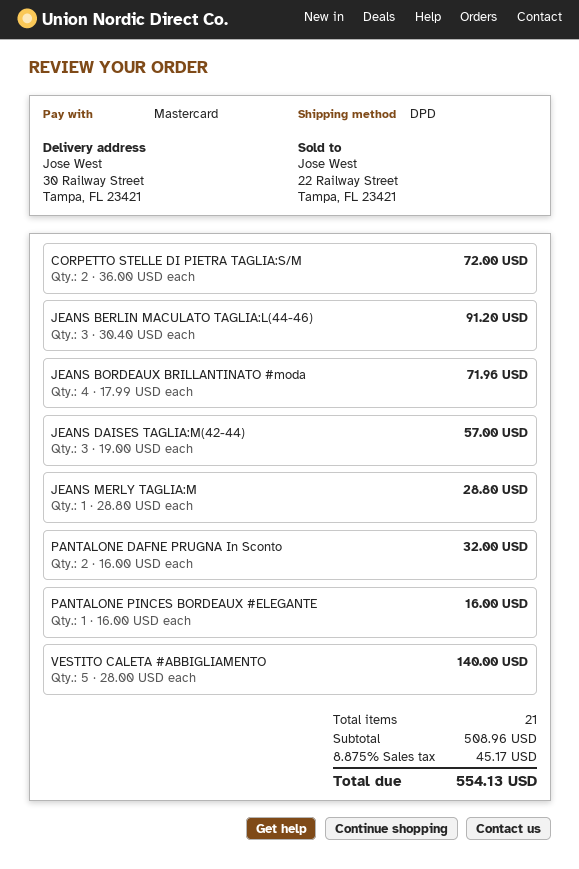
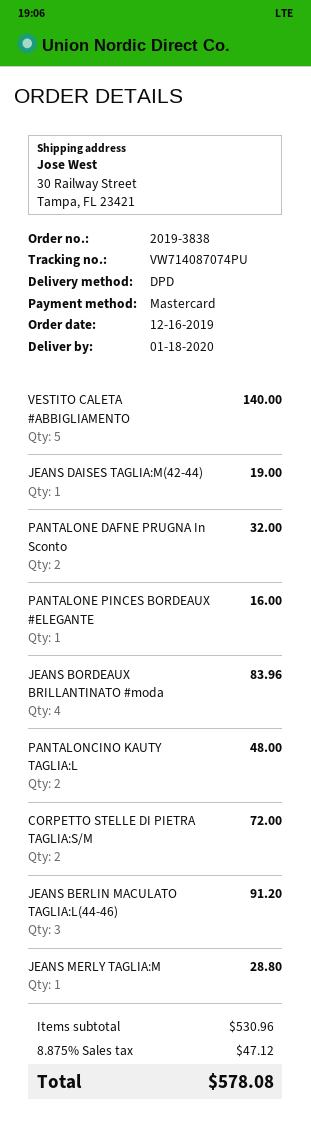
JEANS BORDEAUX BRILLANTINATO #moda: 4 for 71.96 -> 4 for 83.96
JEANS DAISES TAGLIA:M(42-44): 3 for 57.00 -> 1 for 19.00
PANTALONCINO KAUTY TAGLIA:L: none -> 2 for 48.00
subtotal: 508.96 -> 530.96
tax: 8.875% = 45.17 -> 8.875% = 47.12
total: 554.13 -> 578.08

